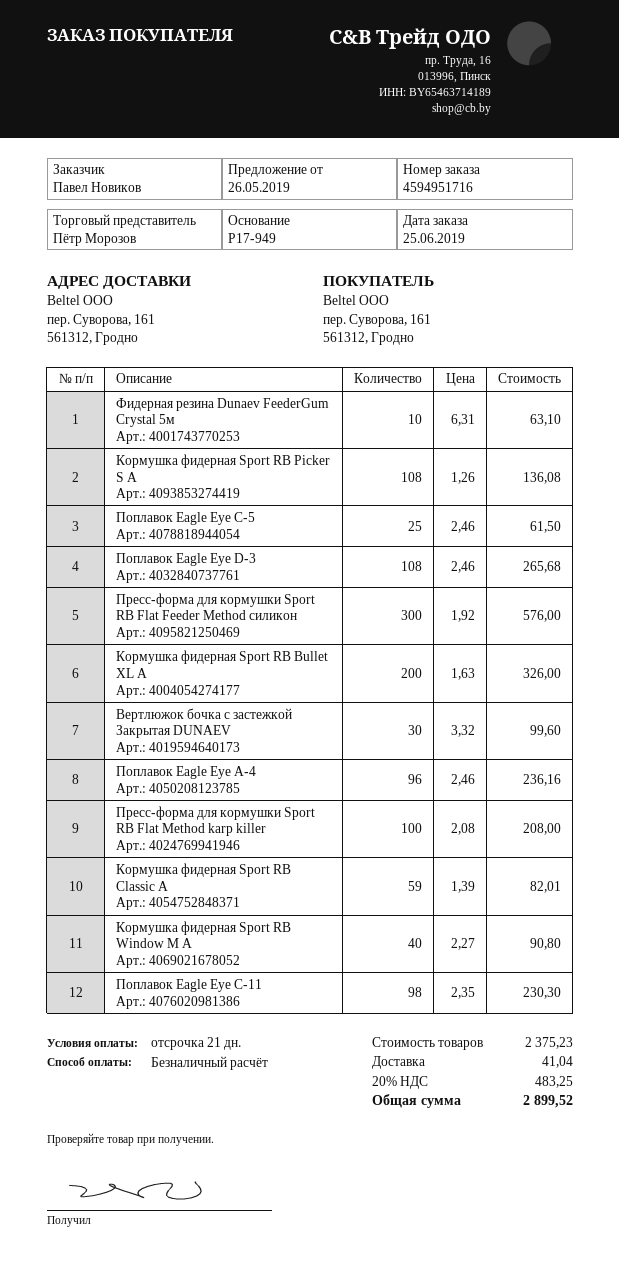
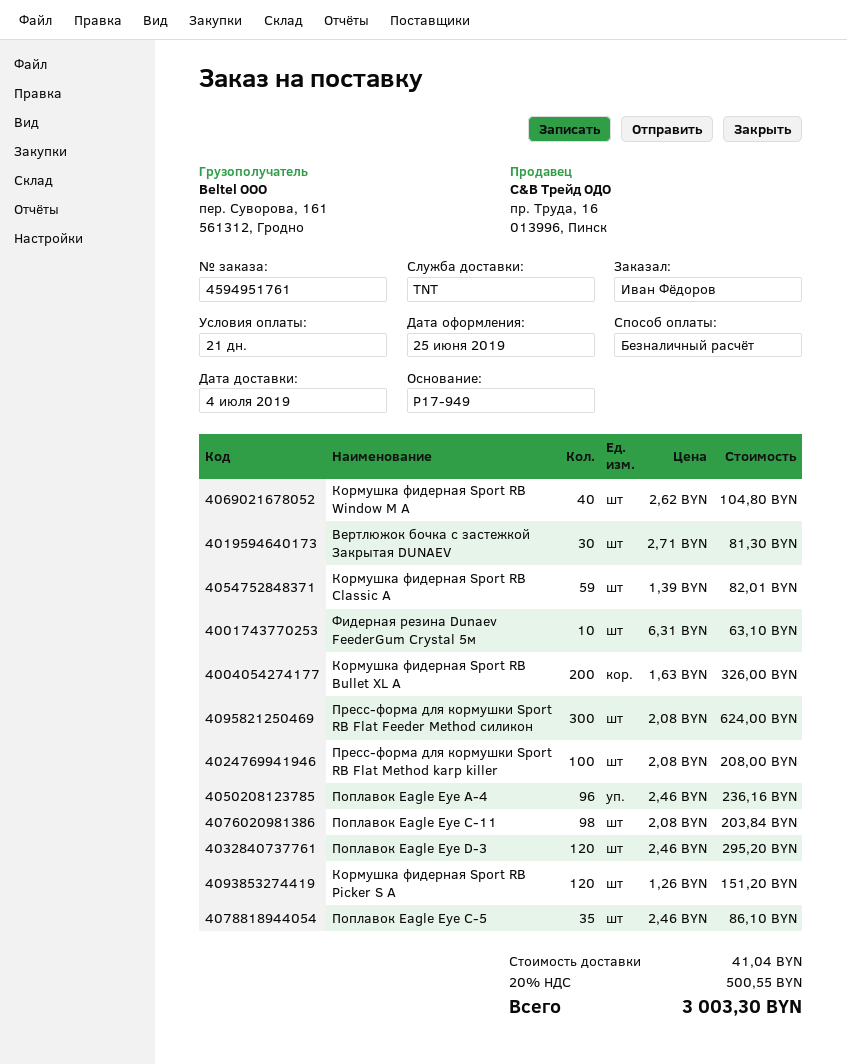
order number: 4594951716 -> 4594951761
ordered by: Павел Новиков -> Иван Фёдоров
Кормушка фидерная Sport RB Picker S A: 108 x 1.26 = 136.08 -> 120 x 1.26 = 151.20
Поплавок Eagle Eye C-5: 25 x 2.46 = 61.50 -> 35 x 2.46 = 86.10
Поплавок Eagle Eye D-3: 108 x 2.46 = 265.68 -> 120 x 2.46 = 295.20
Пресс-форма для кормушки Sport RB Flat Feeder Method силикон: 300 x 1.92 = 576.00 -> 300 x 2.08 = 624.00
Вертлюжок бочка с застежкой Закрытая DUNAEV: 30 x 3.32 = 99.60 -> 30 x 2.71 = 81.30
Кормушка фидерная Sport RB Window M A: 40 x 2.27 = 90.80 -> 40 x 2.62 = 104.80
Поплавок Eagle Eye C-11: 98 x 2.35 = 230.30 -> 98 x 2.08 = 203.84
tax: 20% = 483.25 -> 20% = 500.55
total: 2899.52 -> 3003.30

